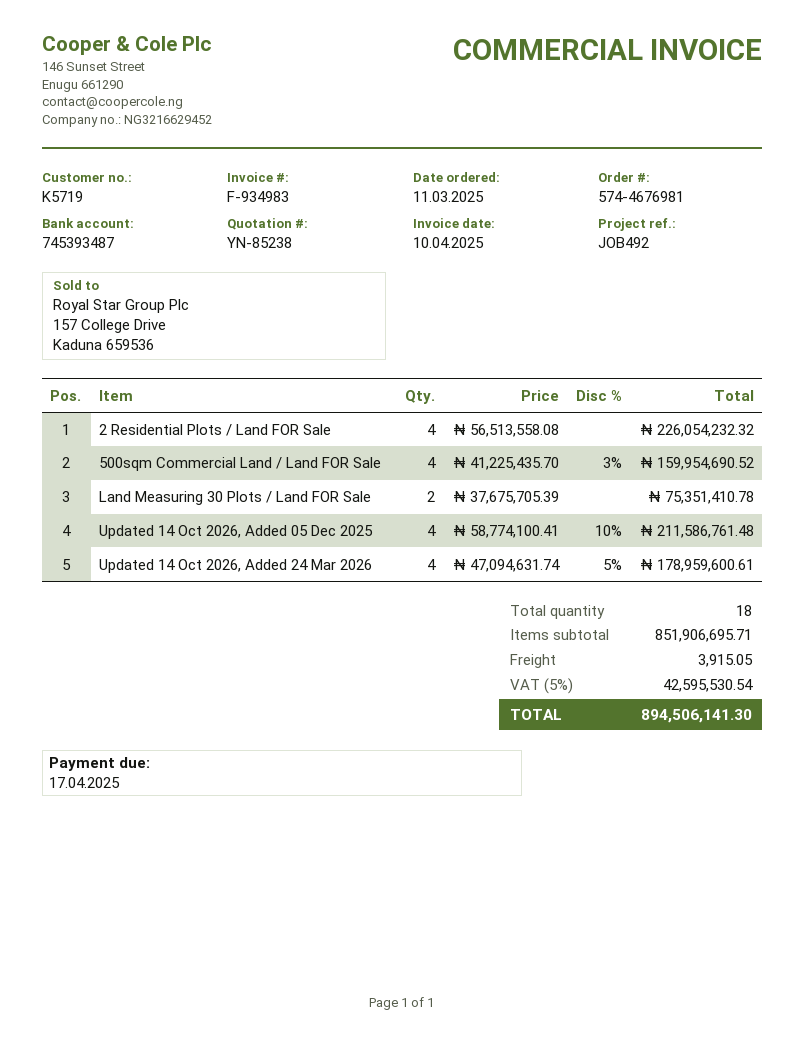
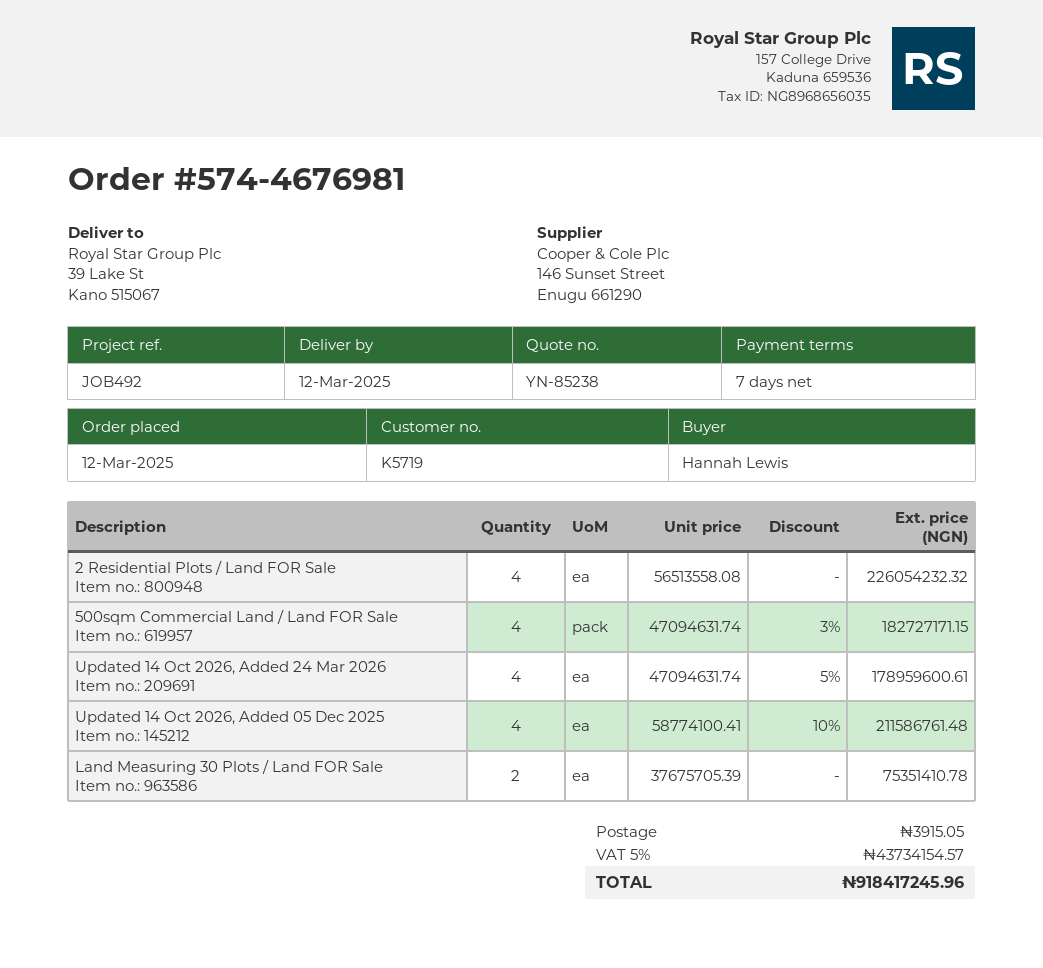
order date: 2025-03-11 -> 2025-03-12
500sqm Commercial Land / Land FOR Sale: 4 x 41225435.70 - 3% = 159954690.52 -> 4 x 47094631.74 - 3% = 182727171.15
tax: 5% = 42595530.54 -> 5% = 43734154.57
total: 894506141.30 -> 918417245.96

